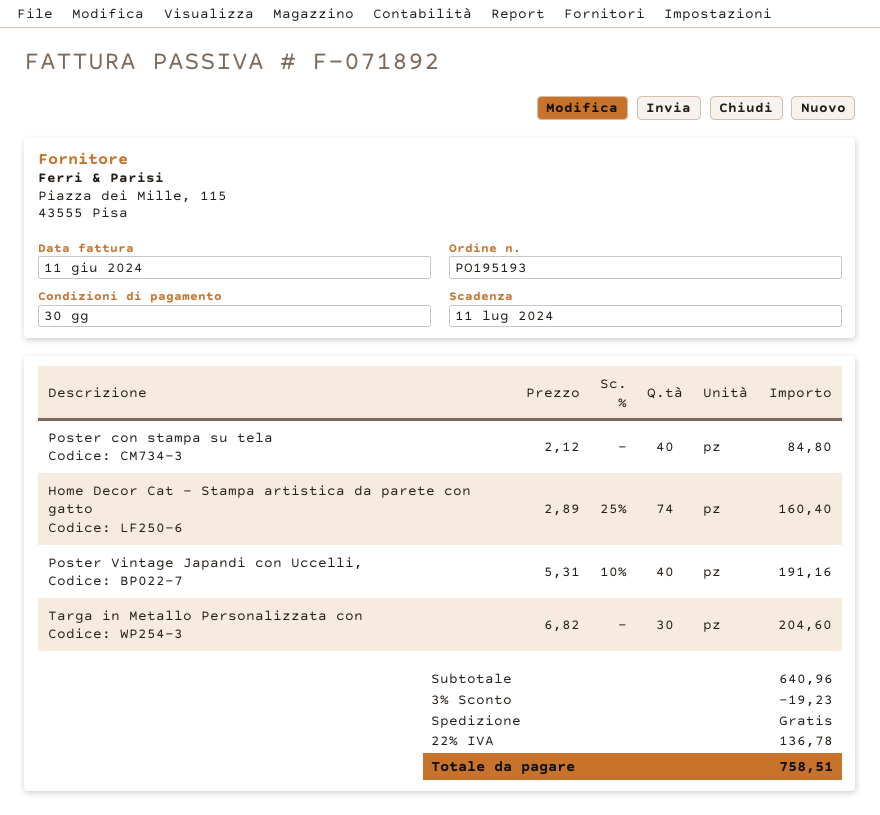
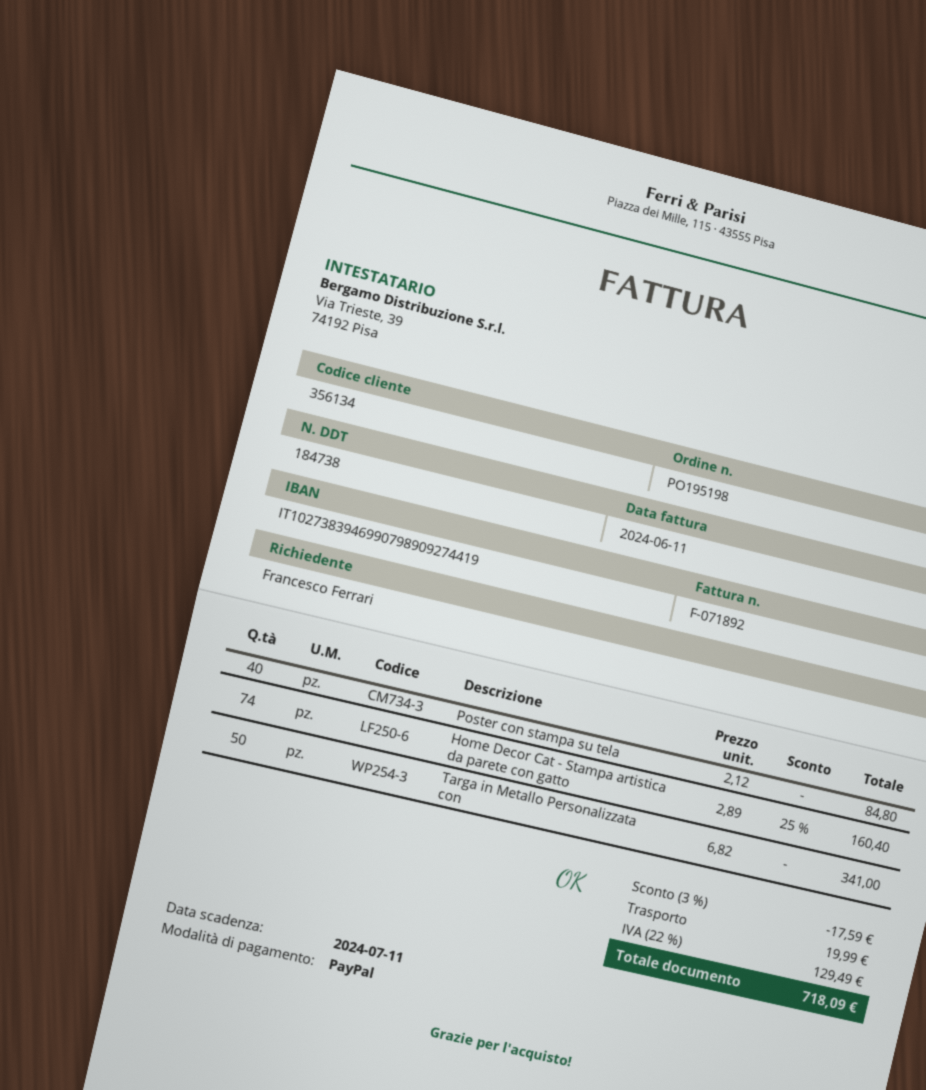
order number: PO195193 -> PO195198
Poster Vintage Japandi con Uccelli,: 40 x 5.31 - 10% = 191.16 -> none
Targa in Metallo Personalizzata con: 30 x 6.82 = 204.60 -> 50 x 6.82 = 341.00
discount: 3% = 19.23 -> 3% = 17.59
shipping: 0.00 -> 19.99
tax: 22% = 136.78 -> 22% = 129.49
total: 758.51 -> 718.09

